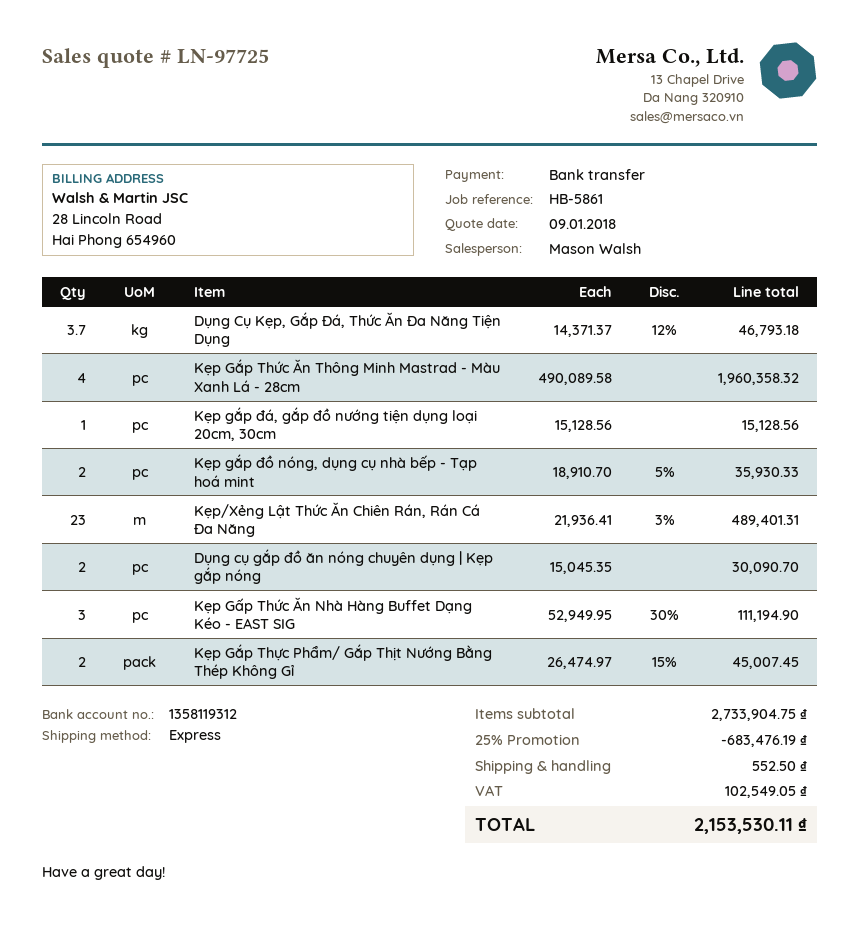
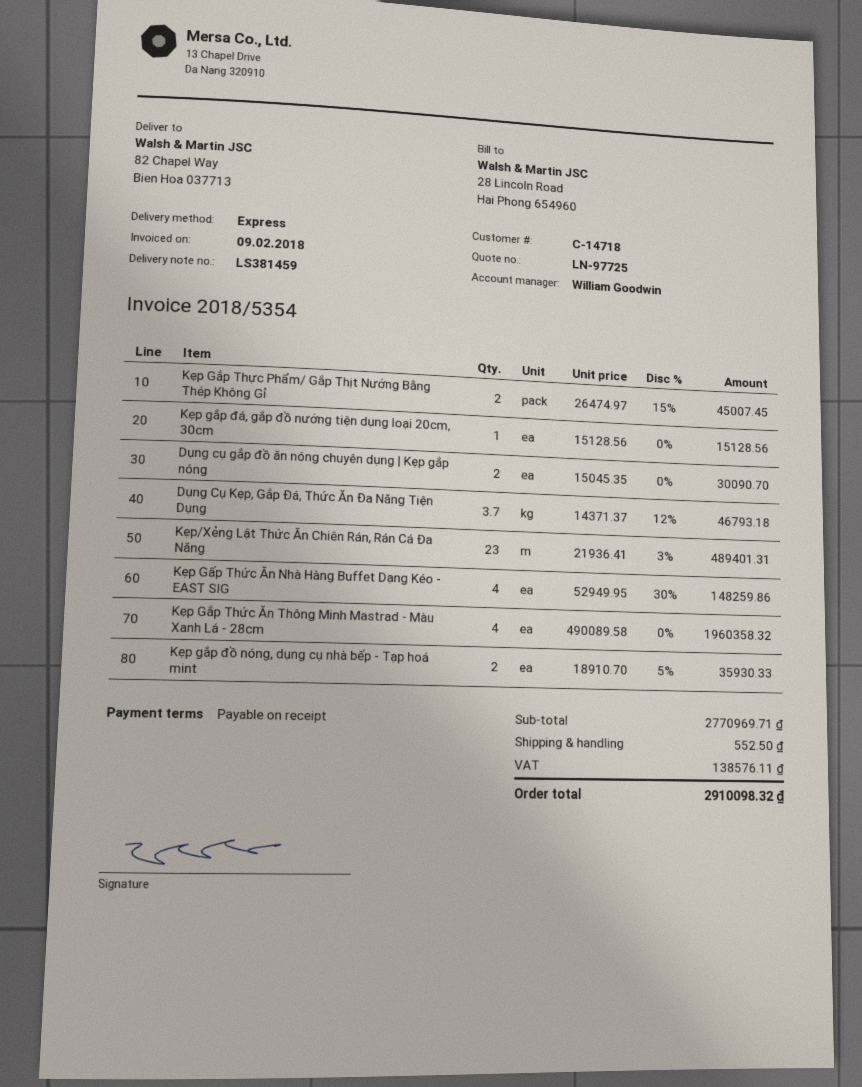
sales rep: Mason Walsh -> William Goodwin
Kẹp Gấp Thức Ăn Nhà Hàng Buffet Dạng Kéo - EAST SIG: 3 x 52949.95 - 30% = 111194.90 -> 4 x 52949.95 - 30% = 148259.86
subtotal: 2733904.75 -> 2770969.71
discount: 25% = 683476.19 -> none
tax: 102549.05 -> 138576.11
total: 2153530.11 -> 2910098.32

